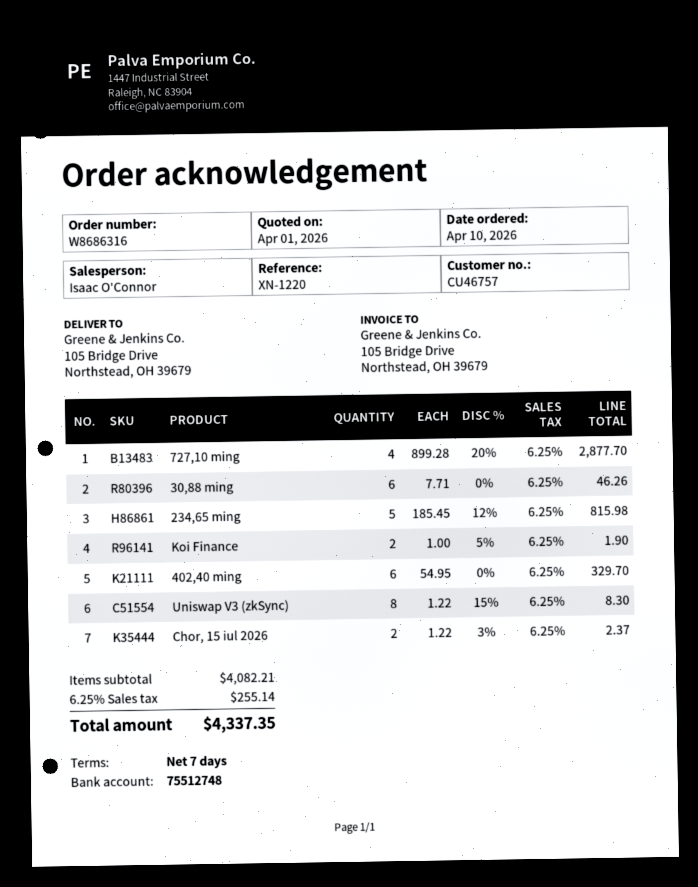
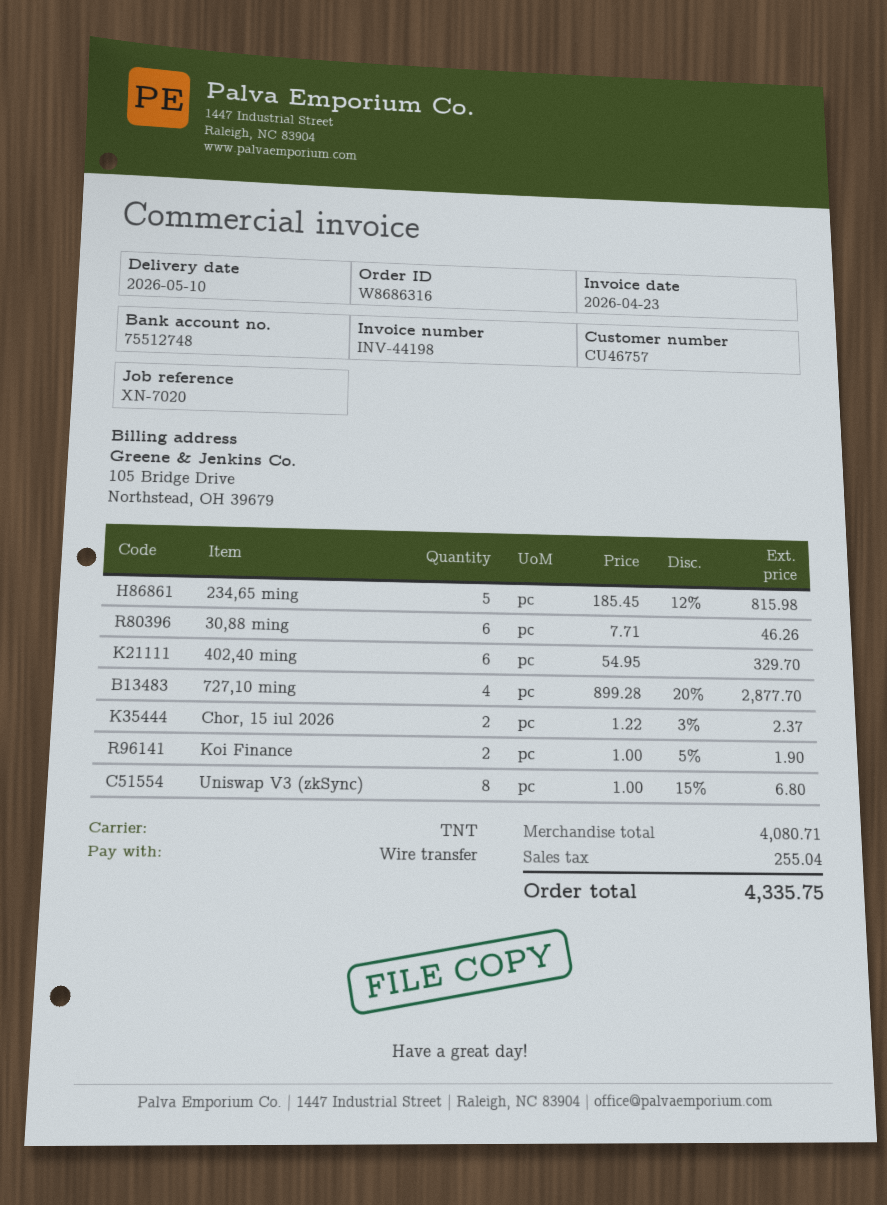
reference: XN-1220 -> XN-7020
Uniswap V3 (zkSync): 8 x 1.22 - 15% = 8.30 -> 8 x 1.00 - 15% = 6.80
subtotal: 4082.21 -> 4080.71
tax: 255.14 -> 255.04
total: 4337.35 -> 4335.75

